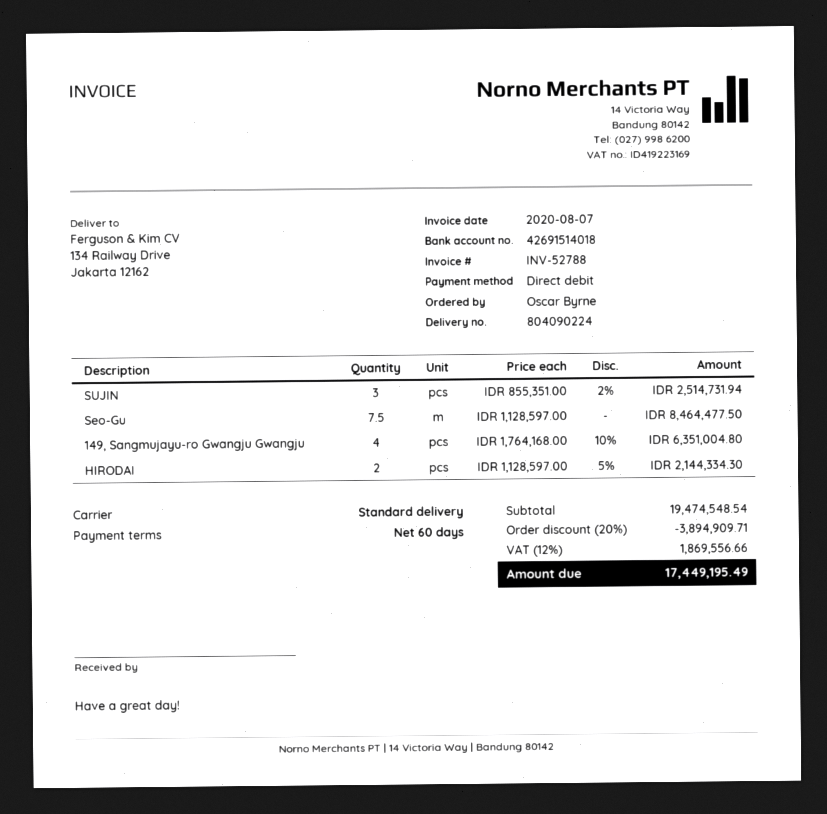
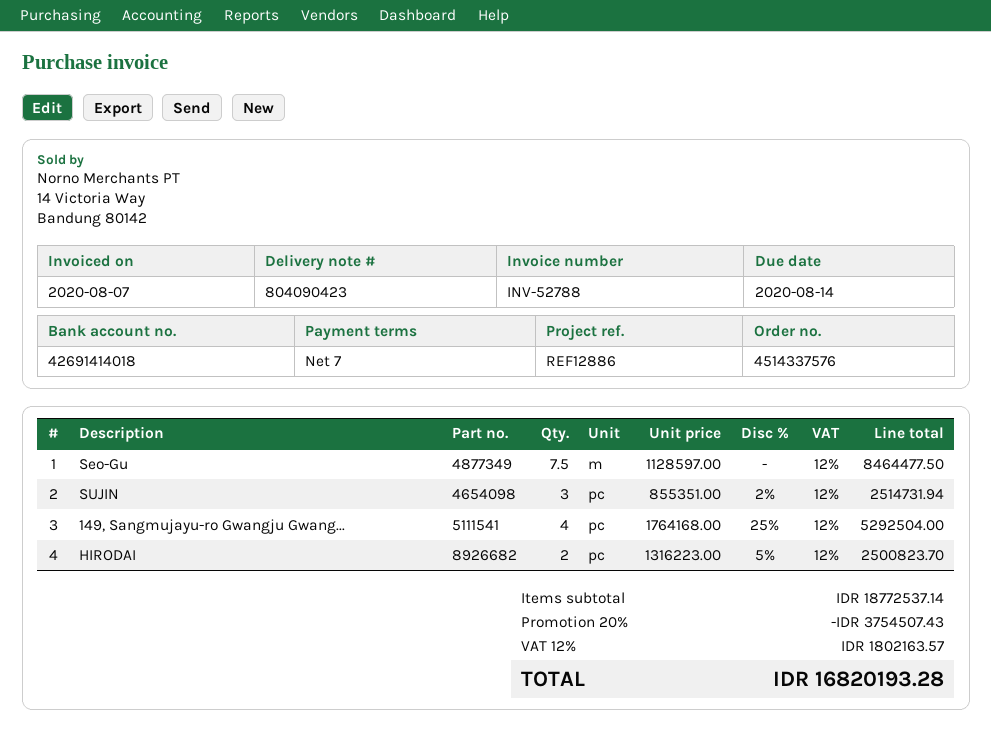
delivery note number: 804090224 -> 804090423
payment terms: 60 days -> 7 days
bank account: 42691514018 -> 42691414018
149, Sangmujayu-ro Gwangju Gwangju: 4 x 1764168.00 - 10% = 6351004.80 -> 4 x 1764168.00 - 25% = 5292504.00
HIRODAI: 2 x 1128597.00 - 5% = 2144334.30 -> 2 x 1316223.00 - 5% = 2500823.70
subtotal: 19474548.54 -> 18772537.14
discount: 20% = 3894909.71 -> 20% = 3754507.43
tax: 12% = 1869556.66 -> 12% = 1802163.57
total: 17449195.49 -> 16820193.28

